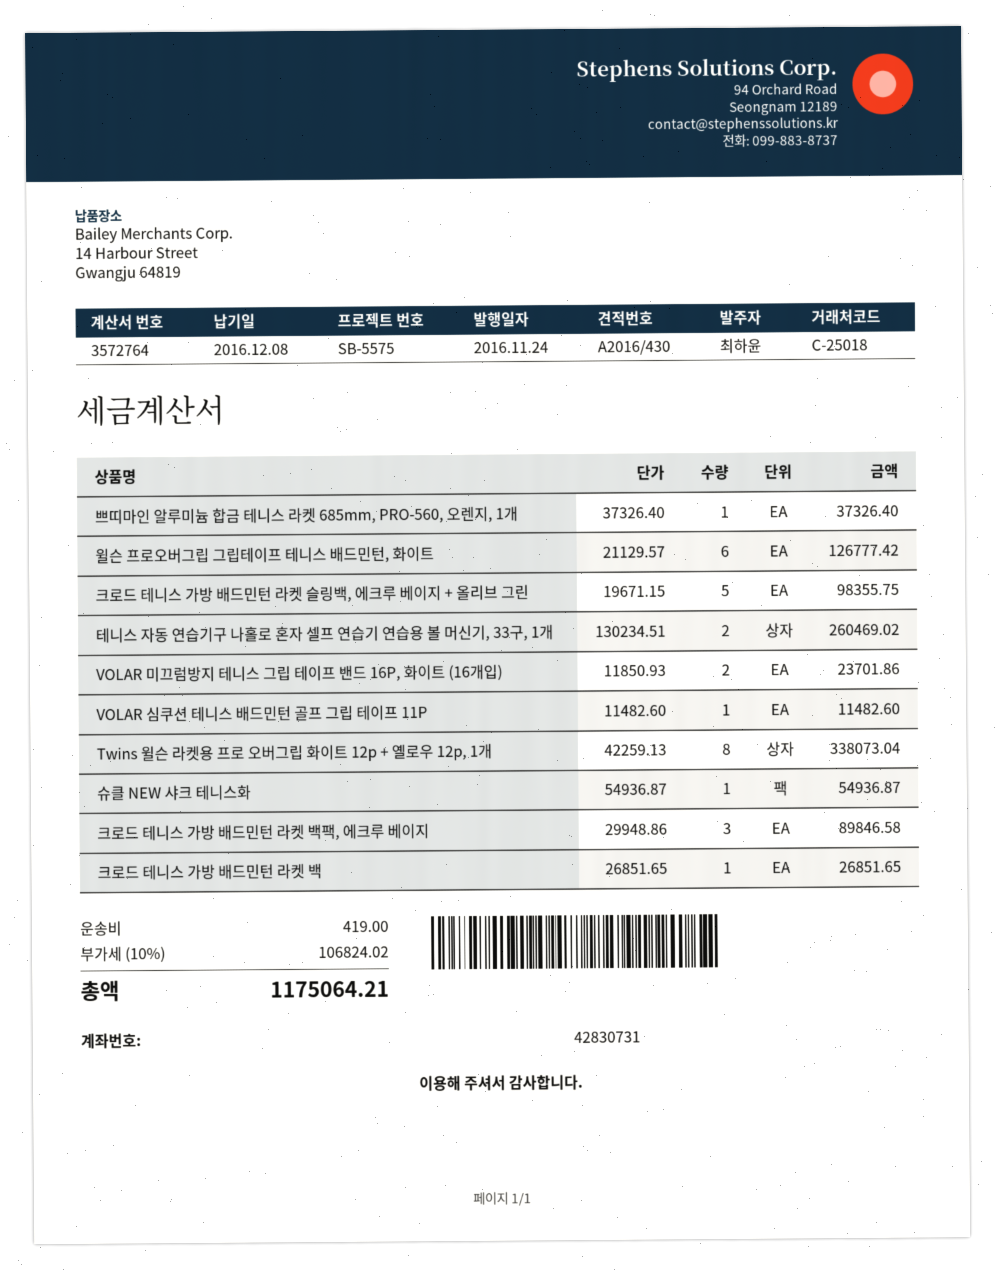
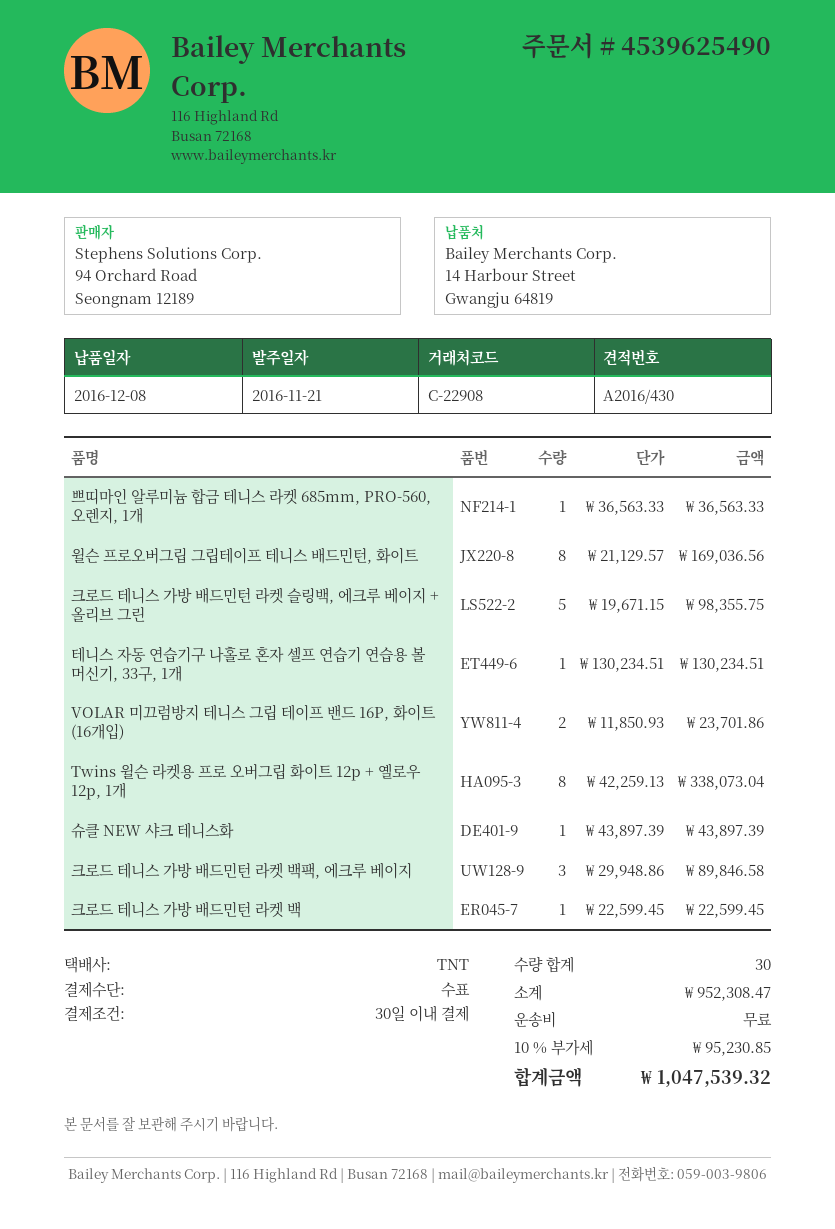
customer number: C-25018 -> C-22908
쁘띠마인 알루미늄 합금 테니스 라켓 685mm, PRO-560, 오렌지, 1개: 1 x 37326.40 = 37326.40 -> 1 x 36563.33 = 36563.33
윌슨 프로오버그립 그립테이프 테니스 배드민턴, 화이트: 6 x 21129.57 = 126777.42 -> 8 x 21129.57 = 169036.56
테니스 자동 연습기구 나홀로 혼자 셀프 연습기 연습용 볼 머신기, 33구, 1개: 2 x 130234.51 = 260469.02 -> 1 x 130234.51 = 130234.51
VOLAR 심쿠션 테니스 배드민턴 골프 그립 테이프 11P: 1 x 11482.60 = 11482.60 -> none
슈클 NEW 샤크 테니스화: 1 x 54936.87 = 54936.87 -> 1 x 43897.39 = 43897.39
크로드 테니스 가방 배드민턴 라켓 백: 1 x 26851.65 = 26851.65 -> 1 x 22599.45 = 22599.45
shipping: 419.00 -> 0.00
tax: 10% = 106824.02 -> 10% = 95230.85
total: 1175064.21 -> 1047539.32

